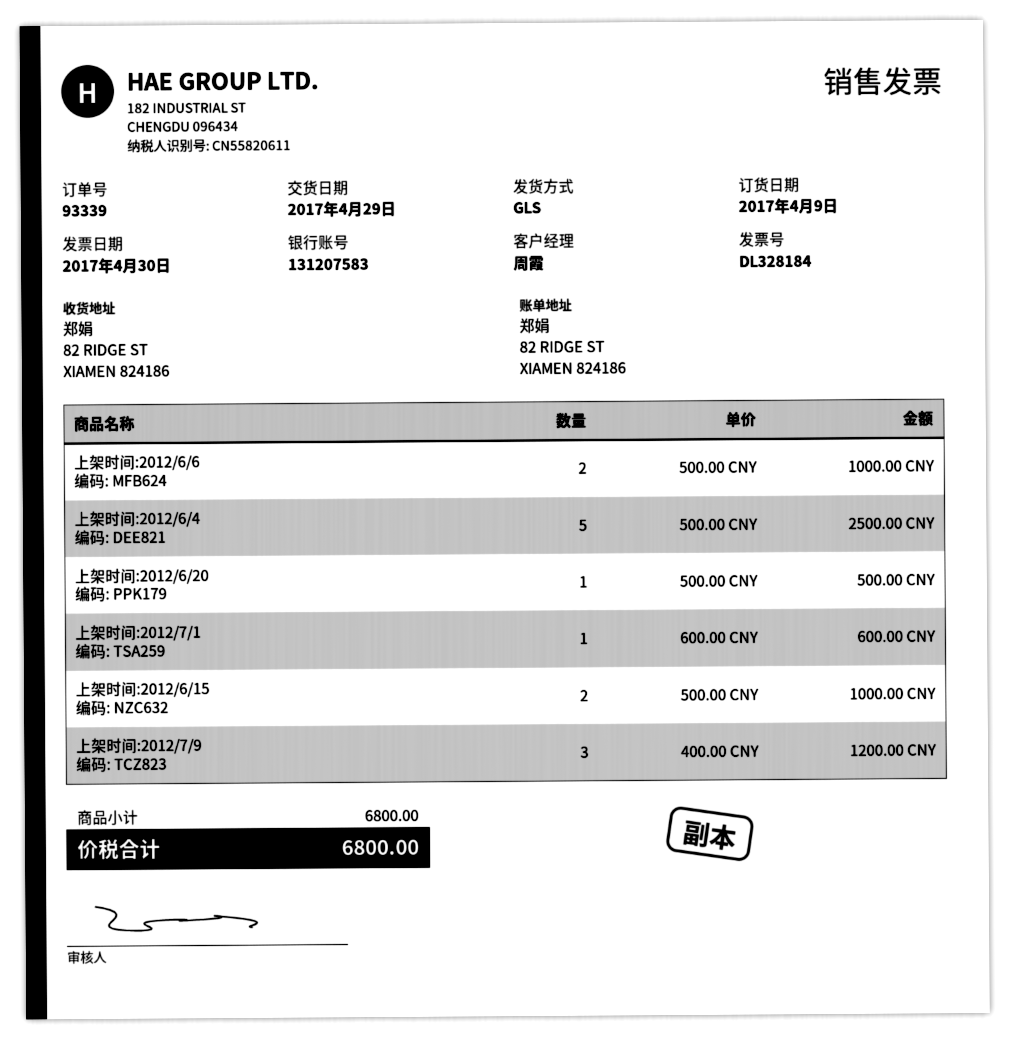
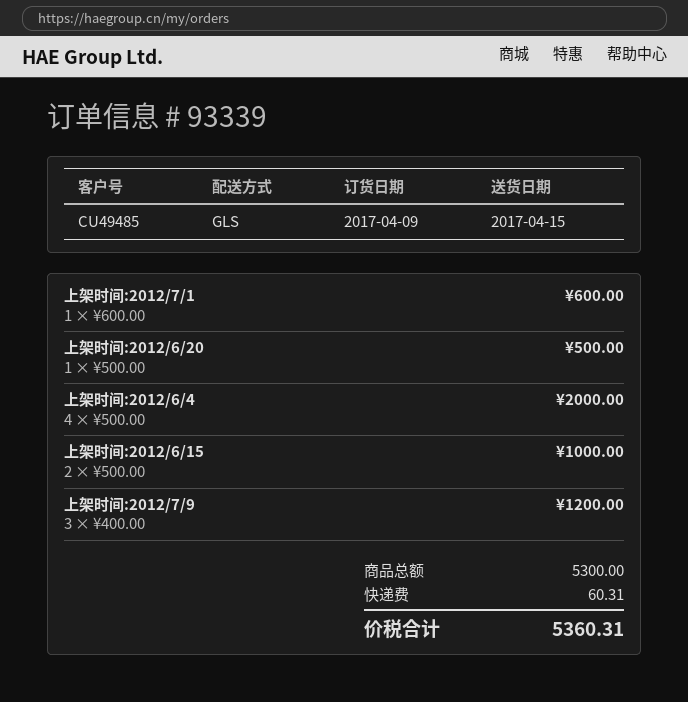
delivery date: 2017-04-29 -> 2017-04-15
上架时间:2012/6/6: 2 x 500.00 = 1000.00 -> none
上架时间:2012/6/4: 5 x 500.00 = 2500.00 -> 4 x 500.00 = 2000.00
subtotal: 6800.00 -> 5300.00
shipping: none -> 60.31
total: 6800.00 -> 5360.31

